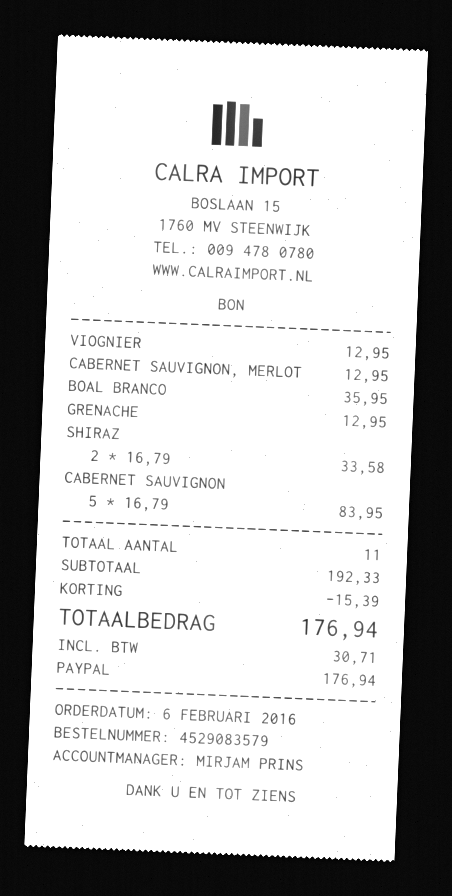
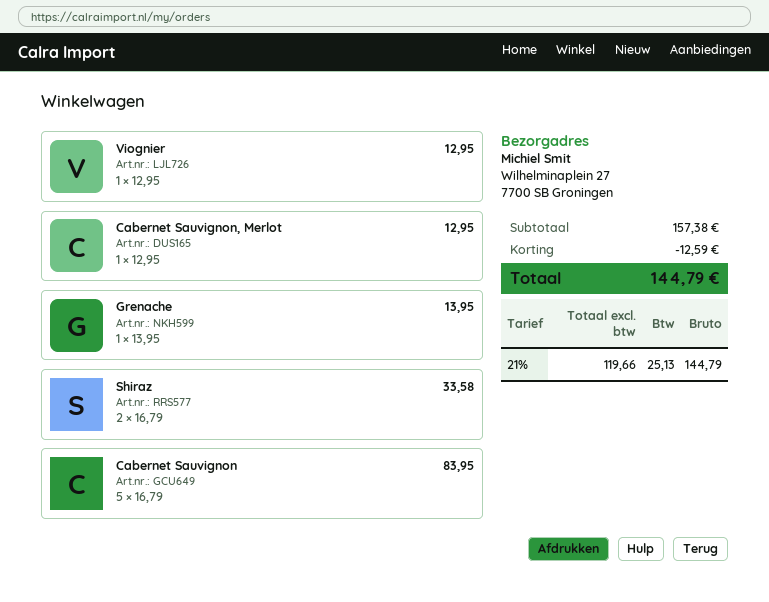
BOAL BRANCO: 1 x 35.95 = 35.95 -> none
GRENACHE: 1 x 12.95 = 12.95 -> 1 x 13.95 = 13.95
subtotal: 192.33 -> 157.38
discount: 15.39 -> 12.59
tax: 30.71 -> 25.13
total: 176.94 -> 144.79

